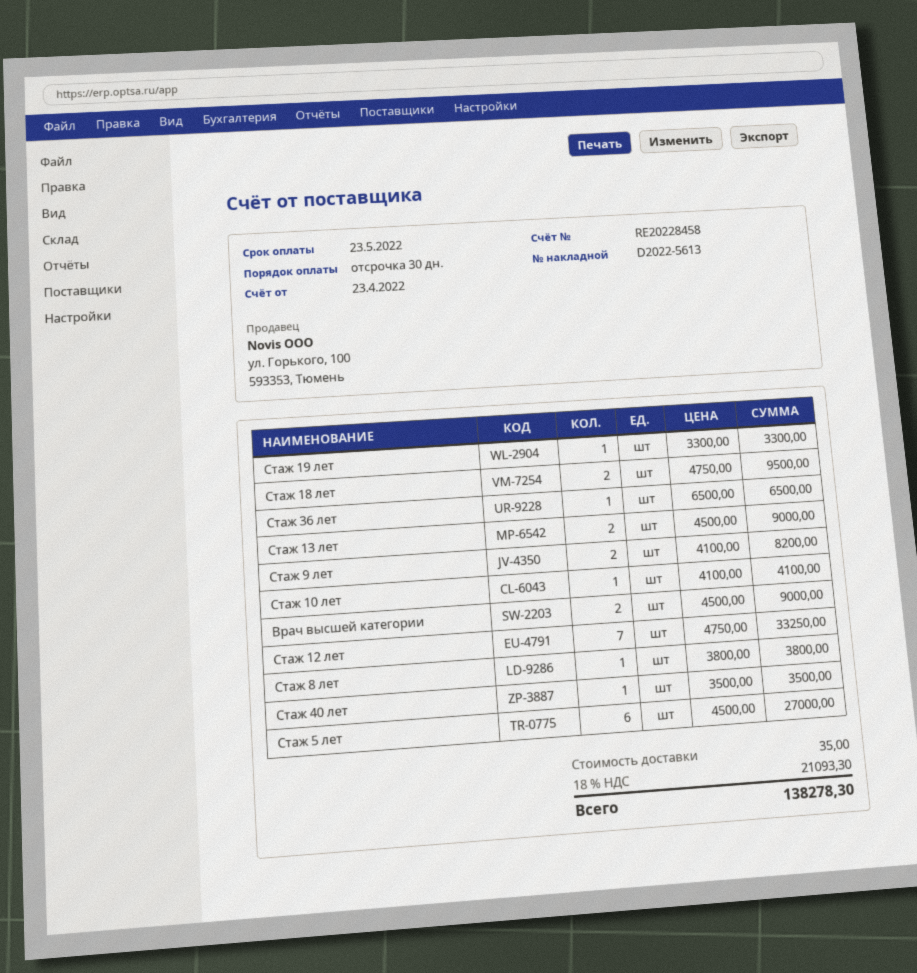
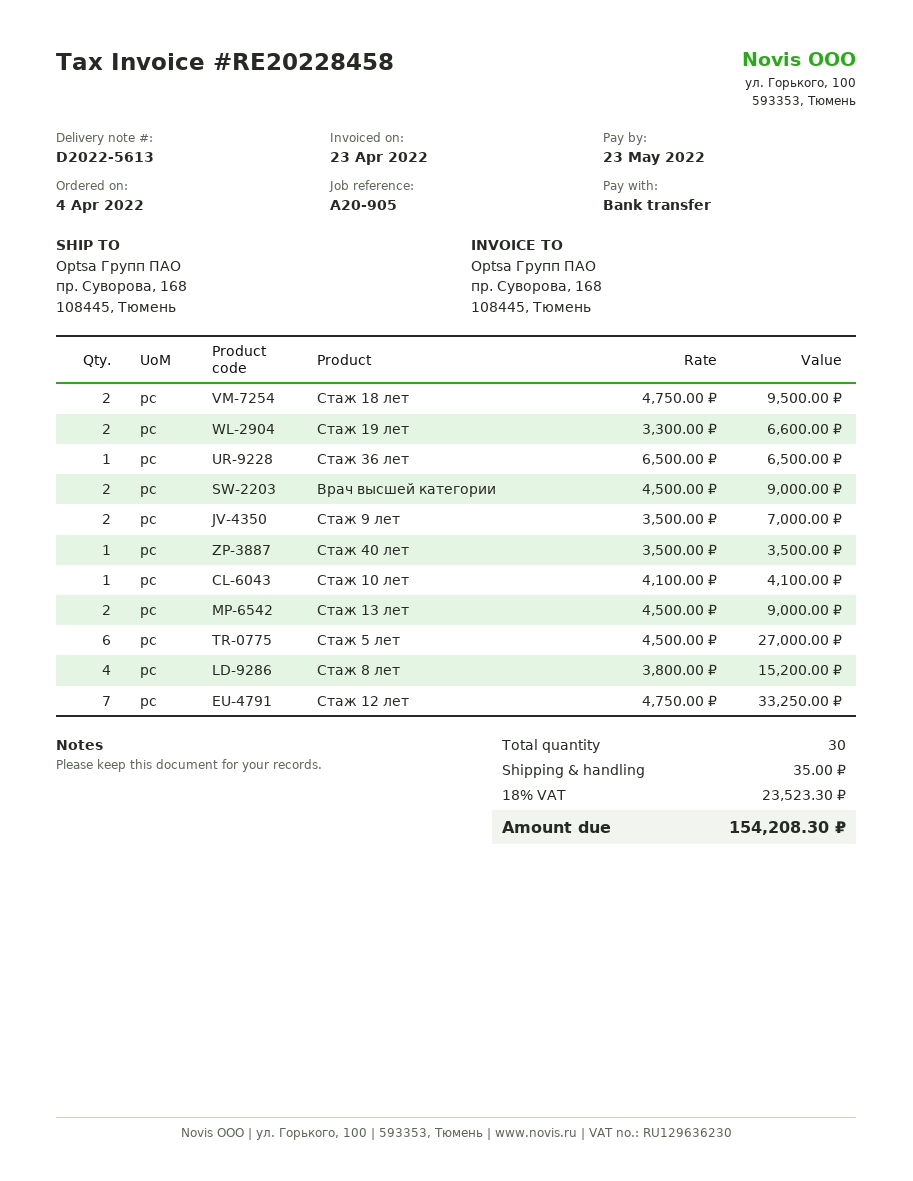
Стаж 19 лет: 1 x 3300.00 = 3300.00 -> 2 x 3300.00 = 6600.00
Стаж 9 лет: 2 x 4100.00 = 8200.00 -> 2 x 3500.00 = 7000.00
Стаж 8 лет: 1 x 3800.00 = 3800.00 -> 4 x 3800.00 = 15200.00
tax: 18% = 21093.30 -> 18% = 23523.30
total: 138278.30 -> 154208.30

